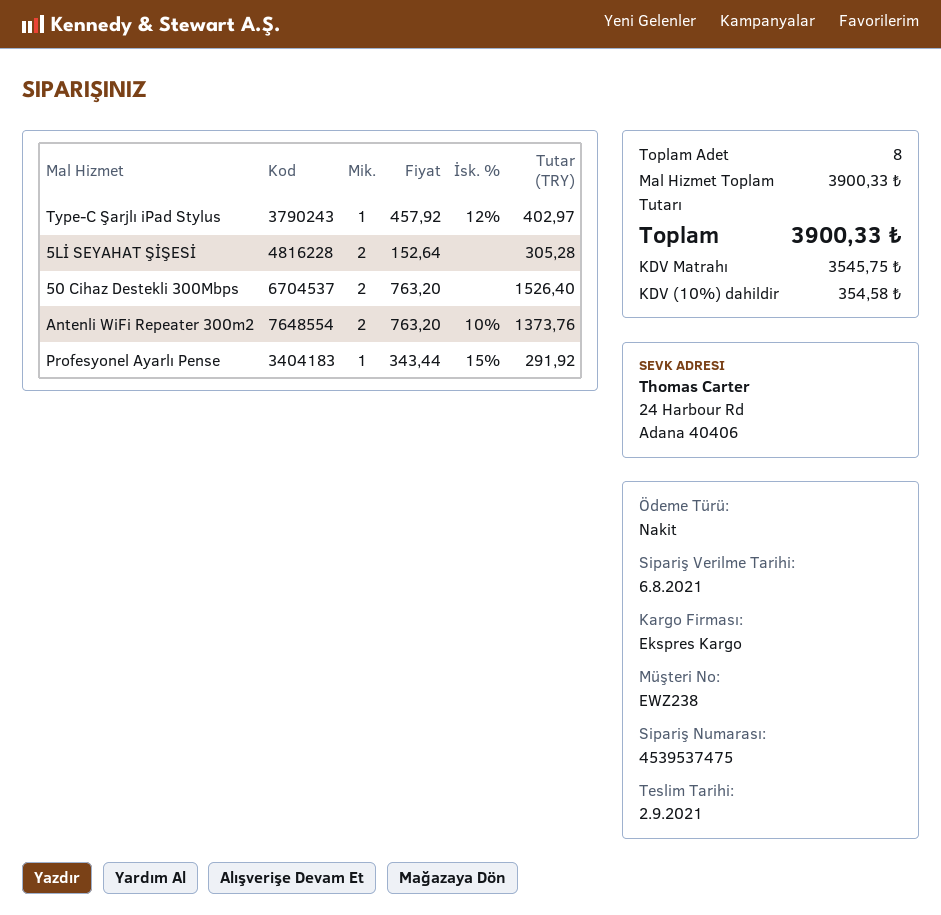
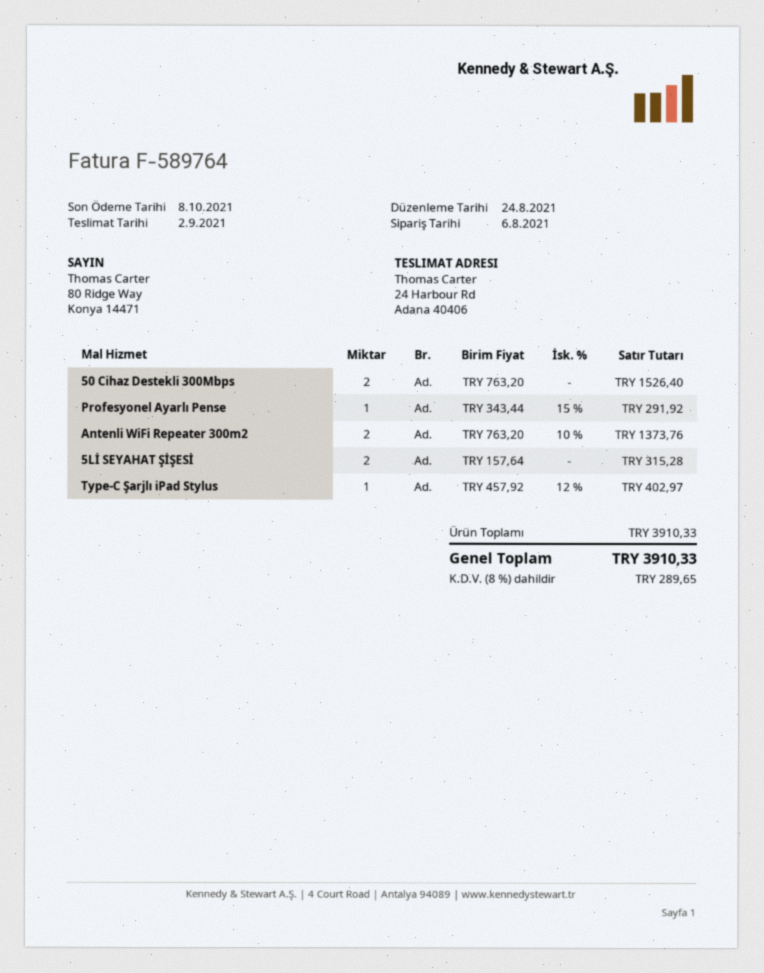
5Lİ SEYAHAT ŞİŞESİ: 2 x 152.64 = 305.28 -> 2 x 157.64 = 315.28
subtotal: 3900.33 -> 3910.33
tax: 10% = 354.58 -> 8% = 289.65
total: 3900.33 -> 3910.33

